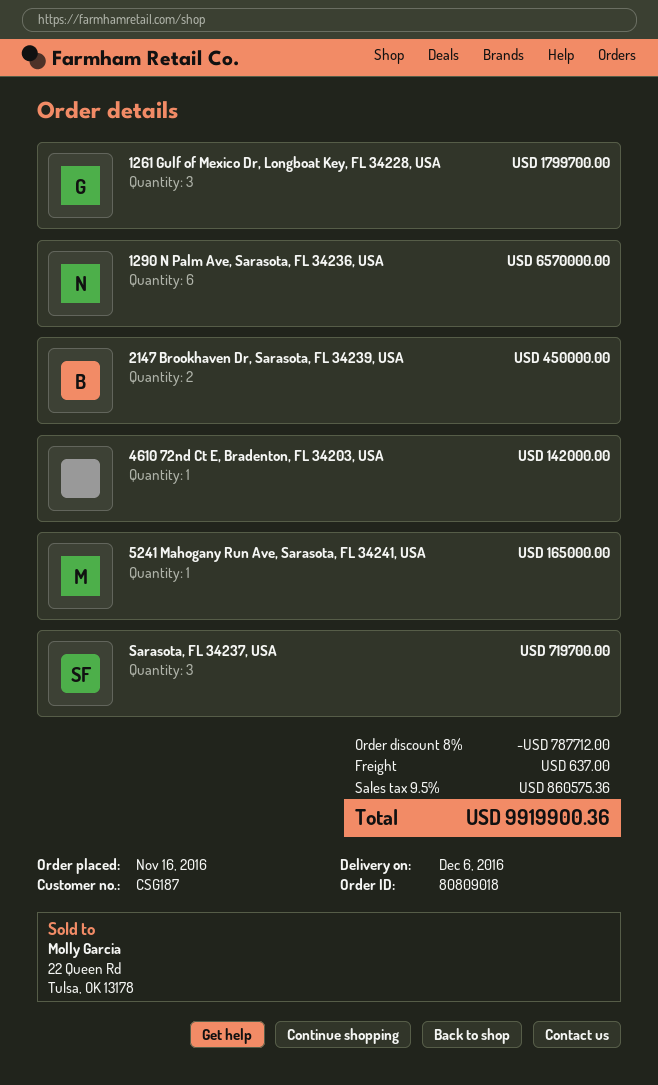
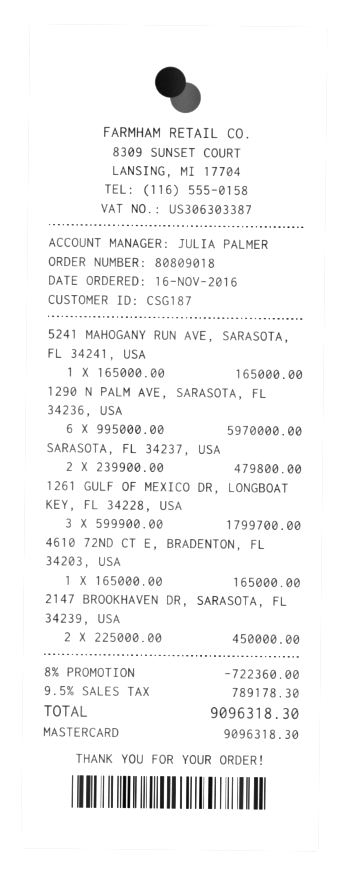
1290 N Palm Ave, Sarasota, FL 34236, USA: 6 for 6570000.00 -> 6 for 5970000.00
4610 72nd Ct E, Bradenton, FL 34203, USA: 1 for 142000.00 -> 1 for 165000.00
Sarasota, FL 34237, USA: 3 for 719700.00 -> 2 for 479800.00
discount: 8% = 787712.00 -> 8% = 722360.00
shipping: 637.00 -> none
tax: 9.5% = 860575.36 -> 9.5% = 789178.30
total: 9919900.36 -> 9096318.30

